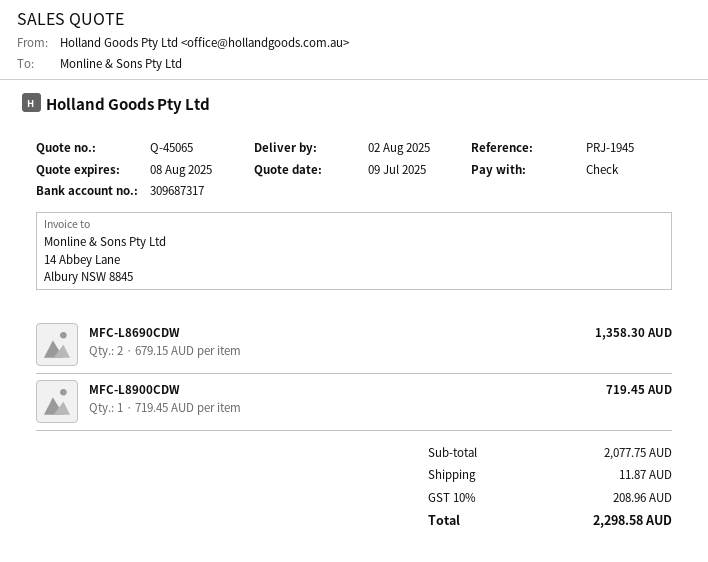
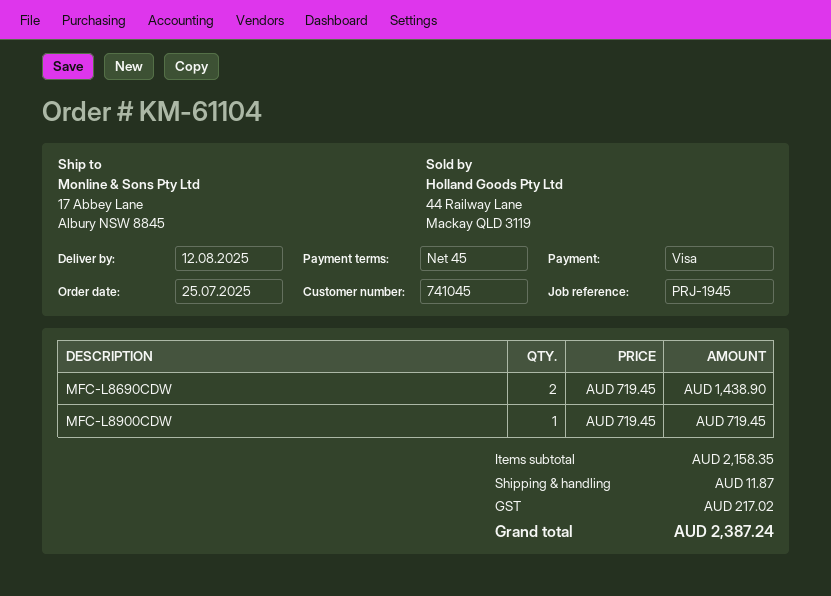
delivery date: 2025-08-02 -> 2025-08-12
payment method: cheque -> Visa
MFC-L8690CDW: 2 x 679.15 = 1358.30 -> 2 x 719.45 = 1438.90
subtotal: 2077.75 -> 2158.35
tax: 208.96 -> 217.02
total: 2298.58 -> 2387.24

